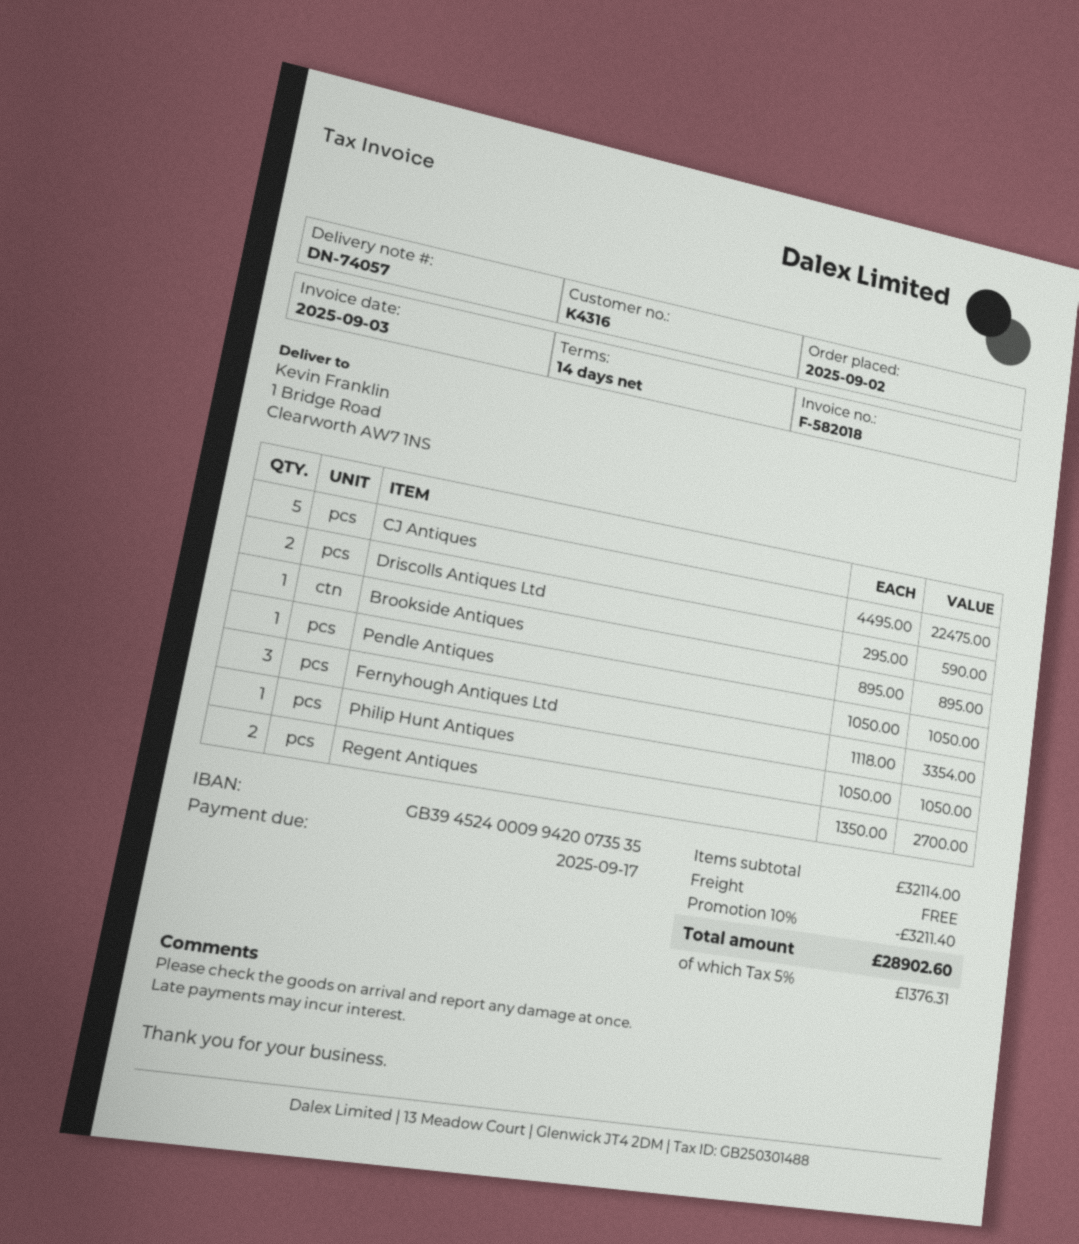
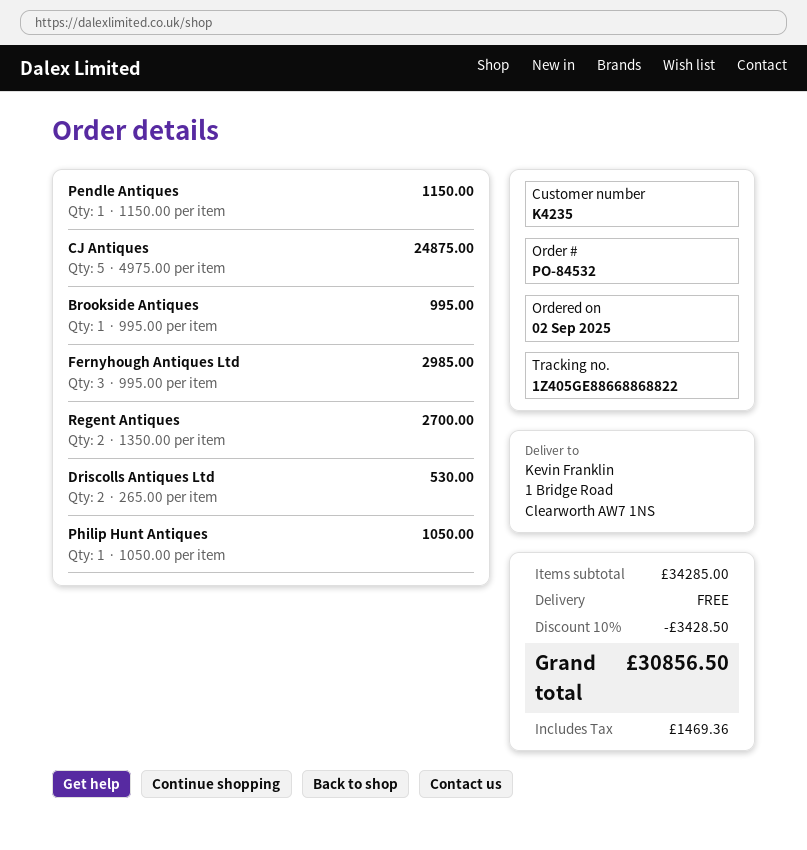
customer number: K4316 -> K4235
CJ Antiques: 5 x 4495.00 = 22475.00 -> 5 x 4975.00 = 24875.00
Driscolls Antiques Ltd: 2 x 295.00 = 590.00 -> 2 x 265.00 = 530.00
Brookside Antiques: 1 x 895.00 = 895.00 -> 1 x 995.00 = 995.00
Pendle Antiques: 1 x 1050.00 = 1050.00 -> 1 x 1150.00 = 1150.00
Fernyhough Antiques Ltd: 3 x 1118.00 = 3354.00 -> 3 x 995.00 = 2985.00
subtotal: 32114.00 -> 34285.00
discount: 10% = 3211.40 -> 10% = 3428.50
tax: 1376.31 -> 1469.36
total: 28902.60 -> 30856.50

